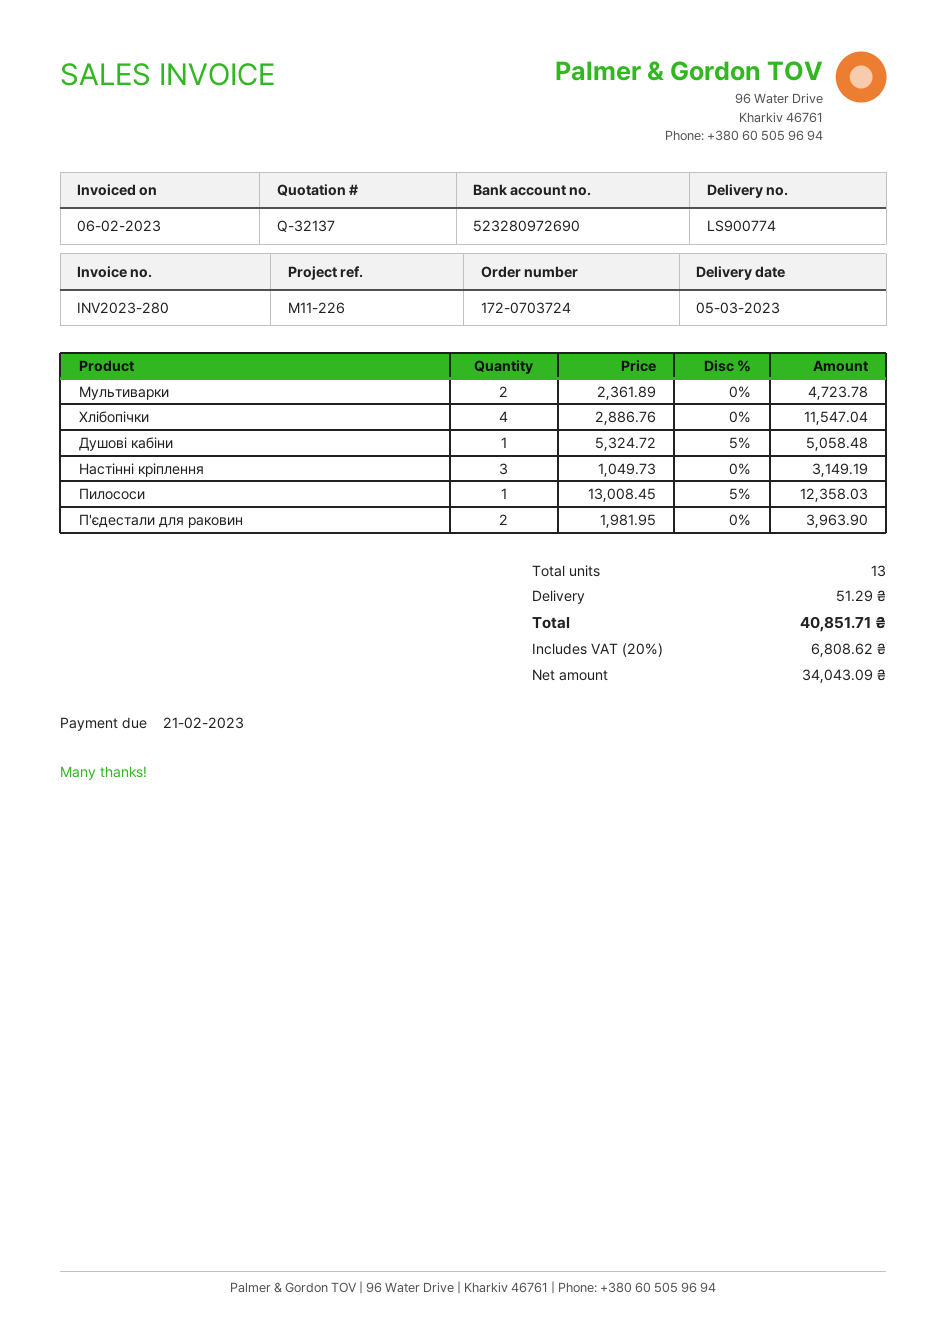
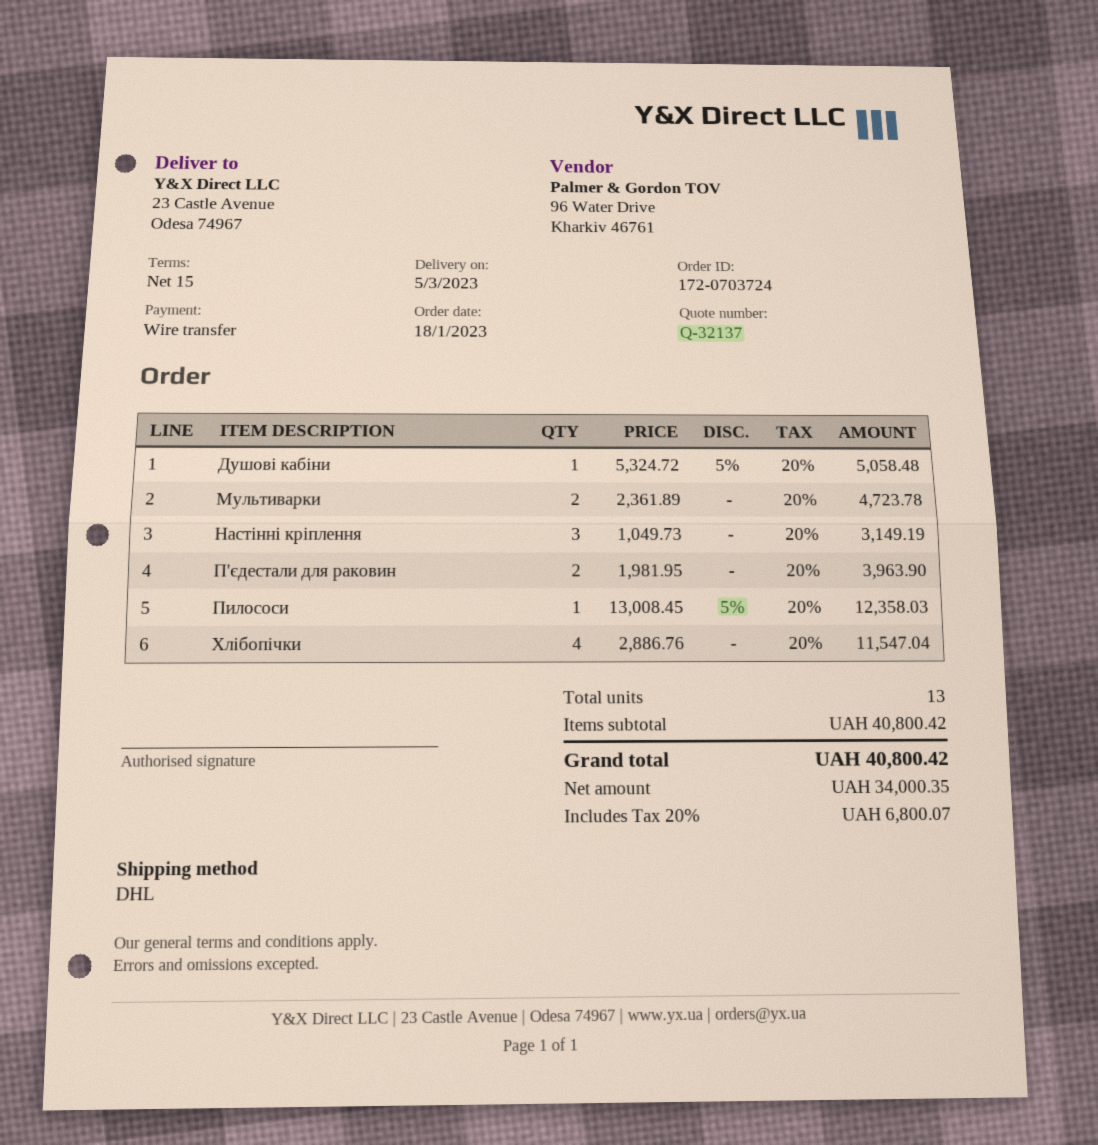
shipping: 51.29 -> none
net: 34043.09 -> 34000.35
tax: 20% = 6808.62 -> 20% = 6800.07
total: 40851.71 -> 40800.42

